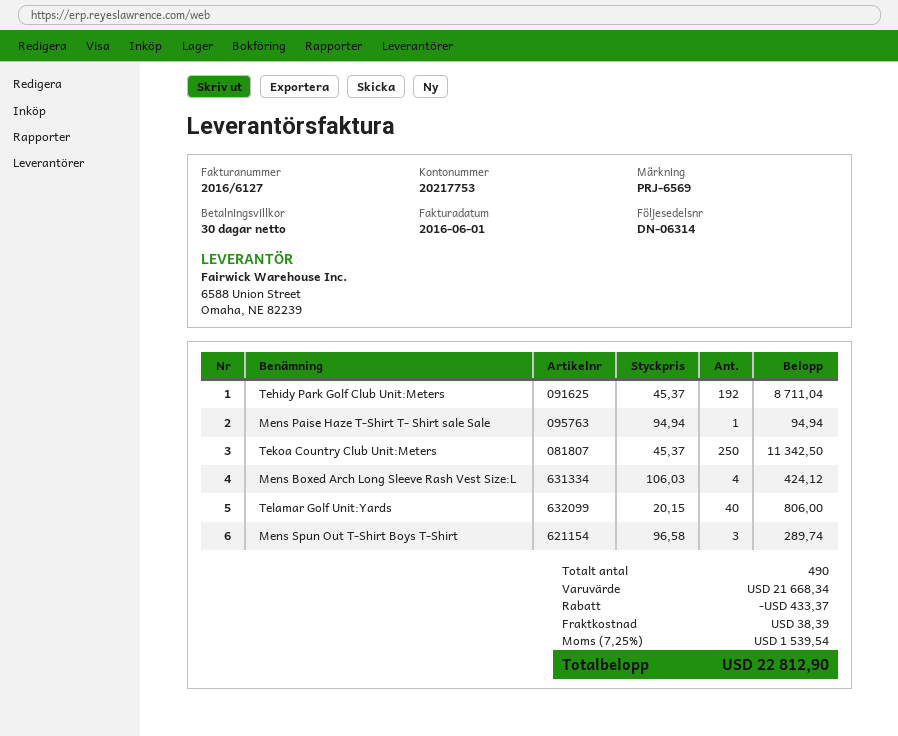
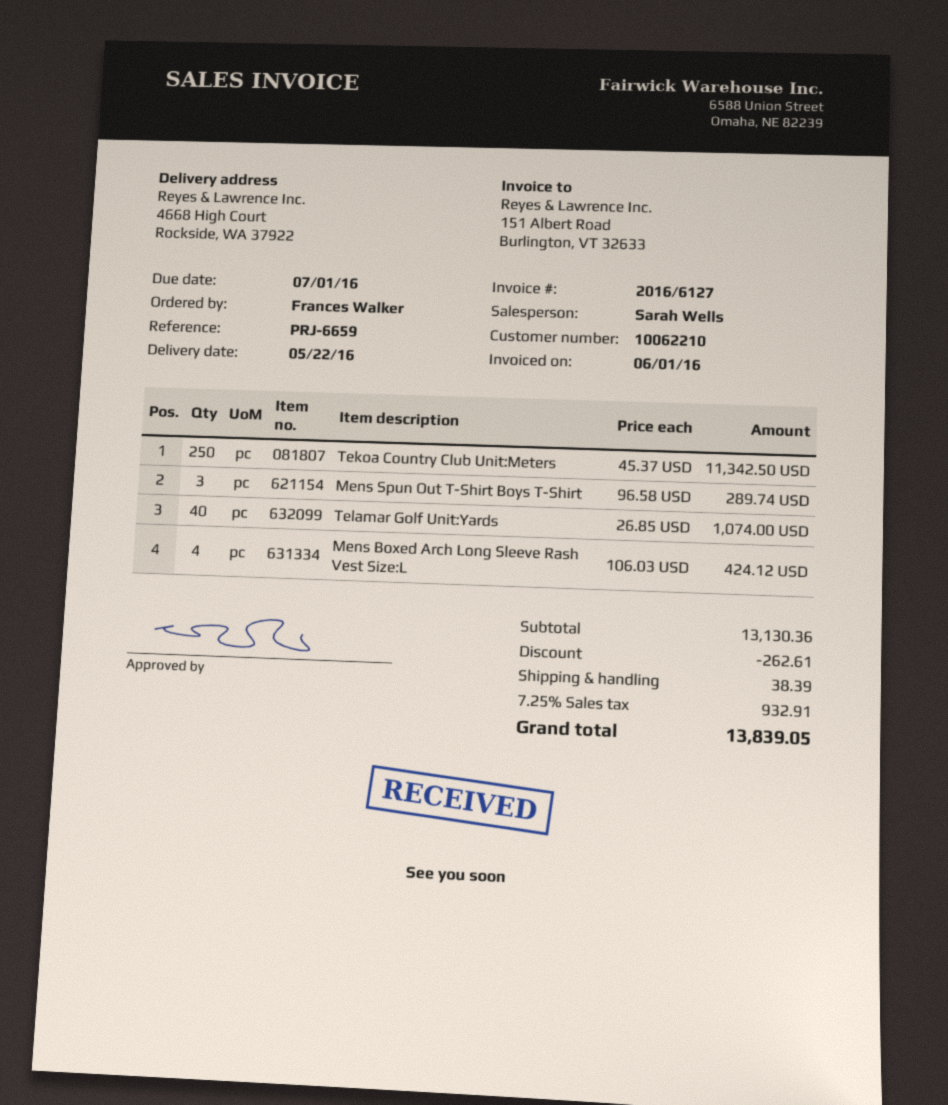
reference: PRJ-6569 -> PRJ-6659
Tehidy Park Golf Club Unit:Meters: 192 x 45.37 = 8711.04 -> none
Mens Paise Haze T-Shirt T- Shirt sale Sale: 1 x 94.94 = 94.94 -> none
Telamar Golf Unit:Yards: 40 x 20.15 = 806.00 -> 40 x 26.85 = 1074.00
subtotal: 21668.34 -> 13130.36
discount: 433.37 -> 262.61
tax: 7.25% = 1539.54 -> 7.25% = 932.91
total: 22812.90 -> 13839.05

